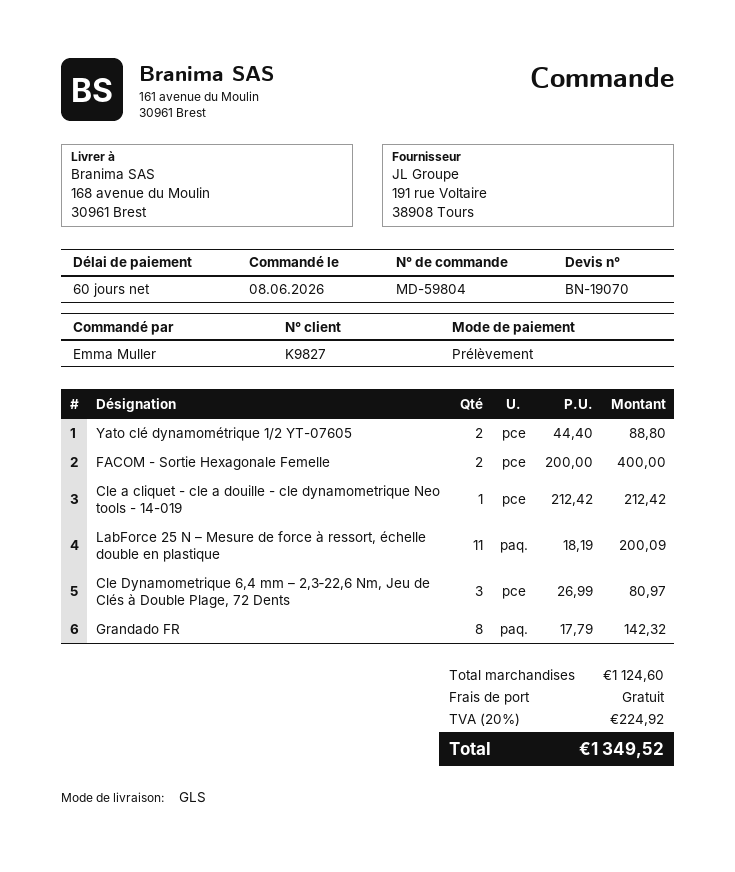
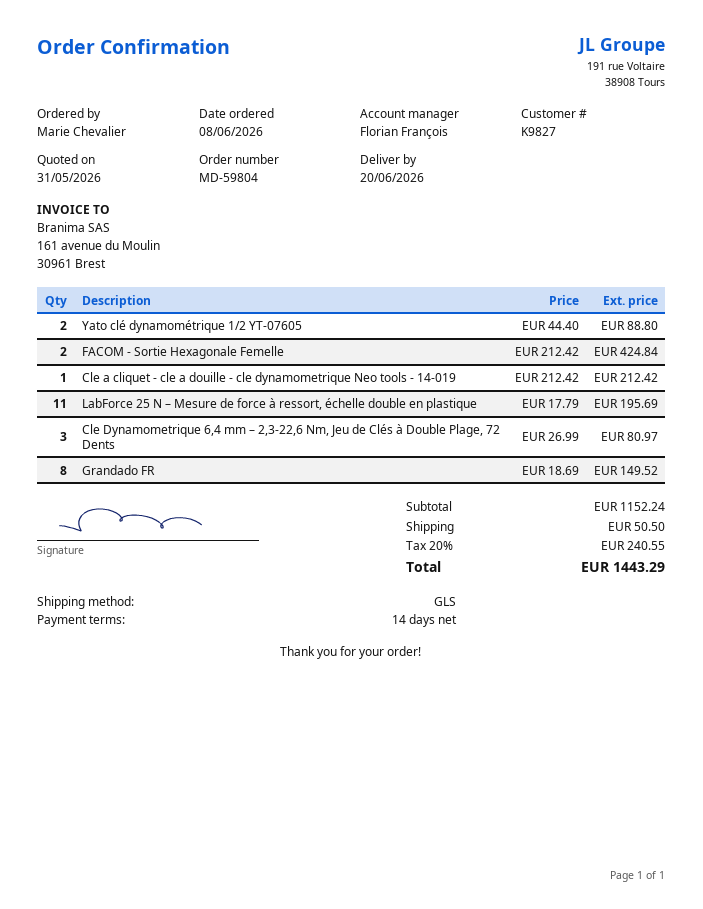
payment terms: 60 days -> 14 days
ordered by: Emma Muller -> Marie Chevalier
FACOM - Sortie Hexagonale Femelle: 2 x 200.00 = 400.00 -> 2 x 212.42 = 424.84
LabForce 25 N – Mesure de force à ressort, échelle double en plastique: 11 x 18.19 = 200.09 -> 11 x 17.79 = 195.69
Grandado FR: 8 x 17.79 = 142.32 -> 8 x 18.69 = 149.52
subtotal: 1124.60 -> 1152.24
shipping: 0.00 -> 50.50
tax: 20% = 224.92 -> 20% = 240.55
total: 1349.52 -> 1443.29

